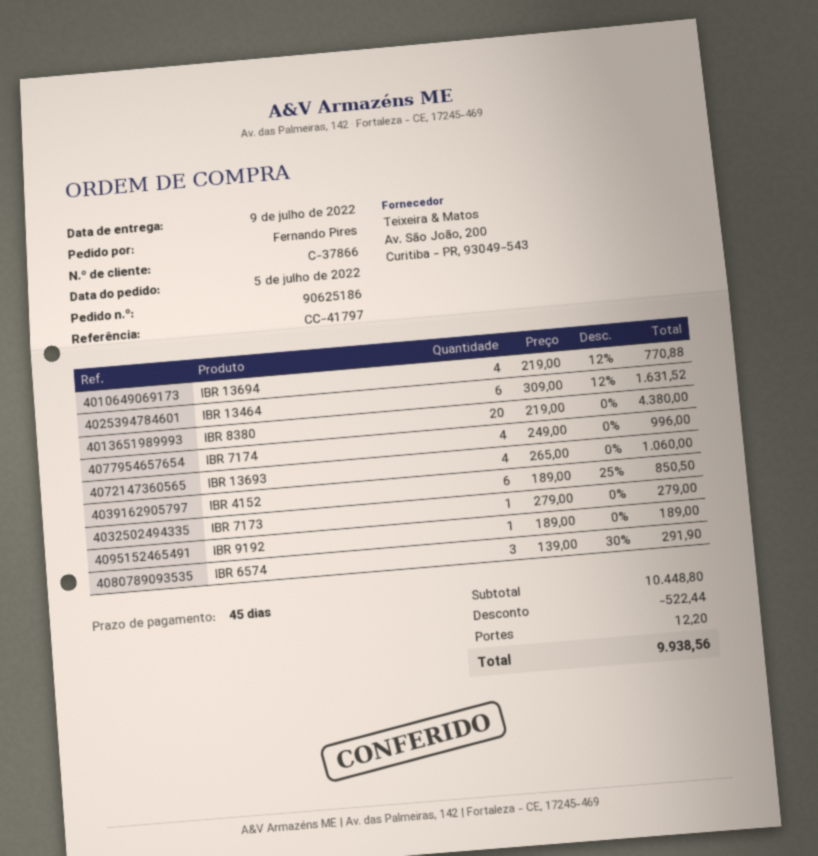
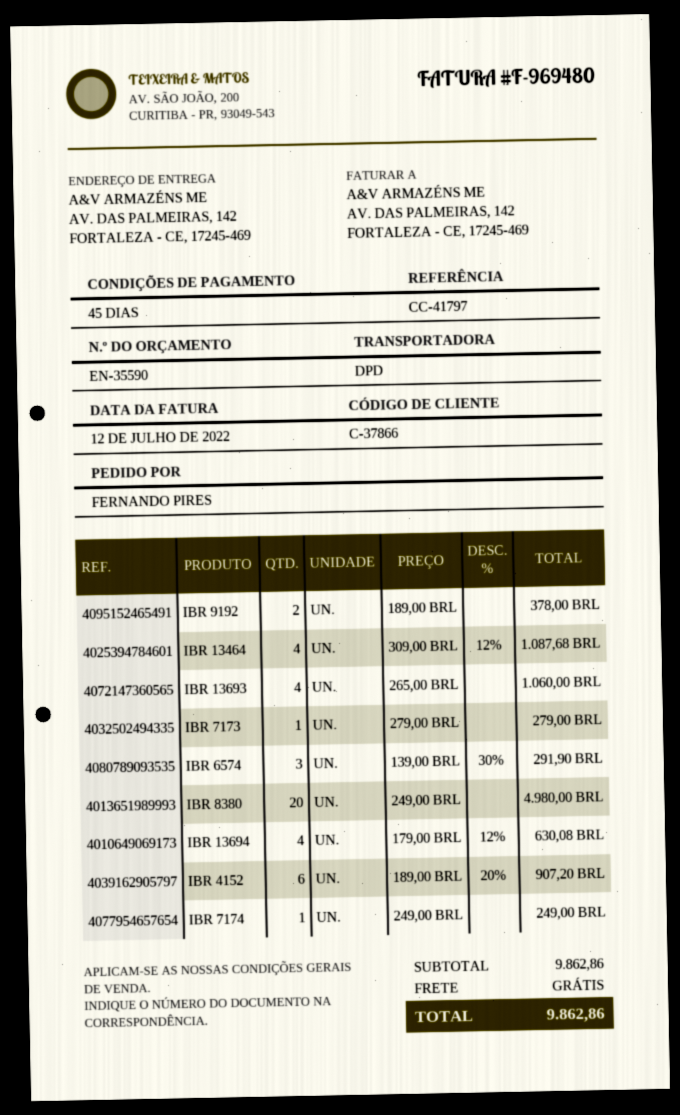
IBR 13694: 4 x 219.00 - 12% = 770.88 -> 4 x 179.00 - 12% = 630.08
IBR 13464: 6 x 309.00 - 12% = 1631.52 -> 4 x 309.00 - 12% = 1087.68
IBR 8380: 20 x 219.00 = 4380.00 -> 20 x 249.00 = 4980.00
IBR 7174: 4 x 249.00 = 996.00 -> 1 x 249.00 = 249.00
IBR 4152: 6 x 189.00 - 25% = 850.50 -> 6 x 189.00 - 20% = 907.20
IBR 9192: 1 x 189.00 = 189.00 -> 2 x 189.00 = 378.00
subtotal: 10448.80 -> 9862.86
discount: 522.44 -> none
shipping: 12.20 -> 0.00
total: 9938.56 -> 9862.86

